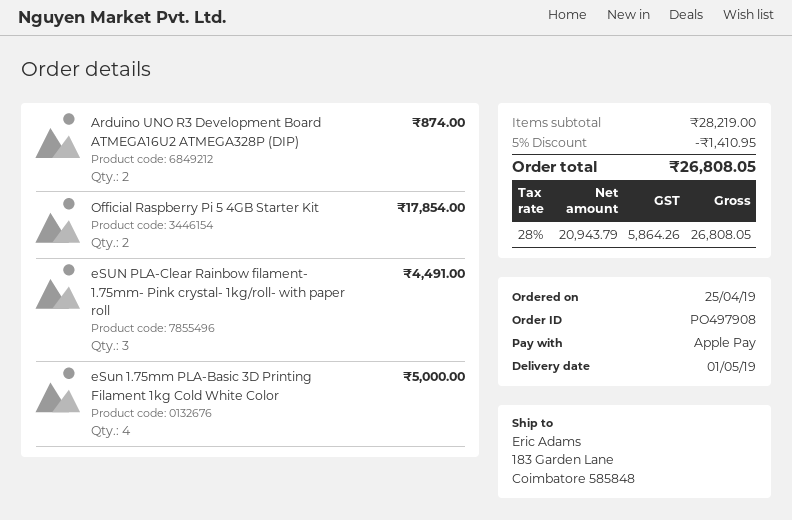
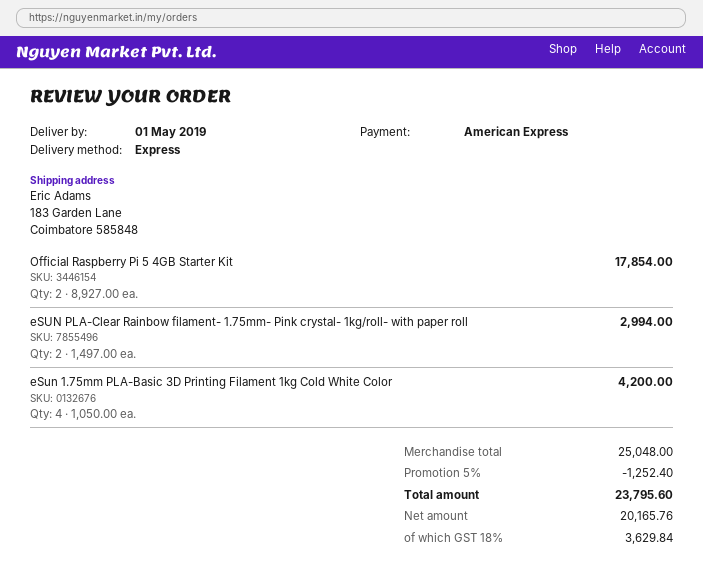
payment method: Apple Pay -> American Express
Arduino UNO R3 Development Board ATMEGA16U2 ATMEGA328P (DIP): 2 for 874.00 -> none
eSUN PLA-Clear Rainbow filament- 1.75mm- Pink crystal- 1kg/roll- with paper roll: 3 for 4491.00 -> 2 for 2994.00
eSun 1.75mm PLA-Basic 3D Printing Filament 1kg Cold White Color: 4 for 5000.00 -> 4 for 4200.00
subtotal: 28219.00 -> 25048.00
discount: 5% = 1410.95 -> 5% = 1252.40
net: 20943.79 -> 20165.76
tax: 28% = 5864.26 -> 18% = 3629.84
total: 26808.05 -> 23795.60

